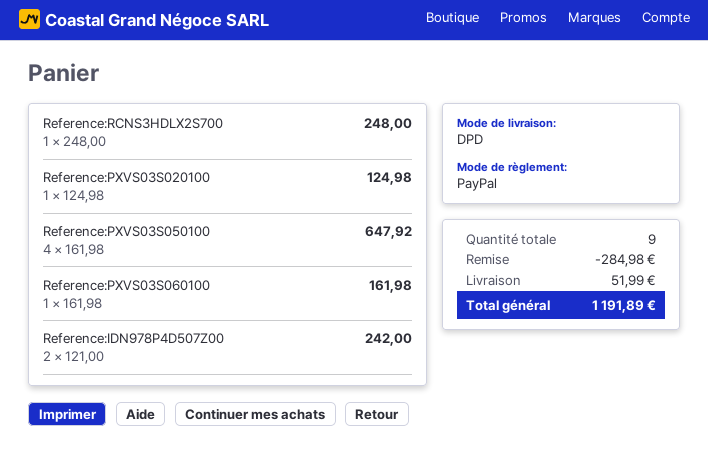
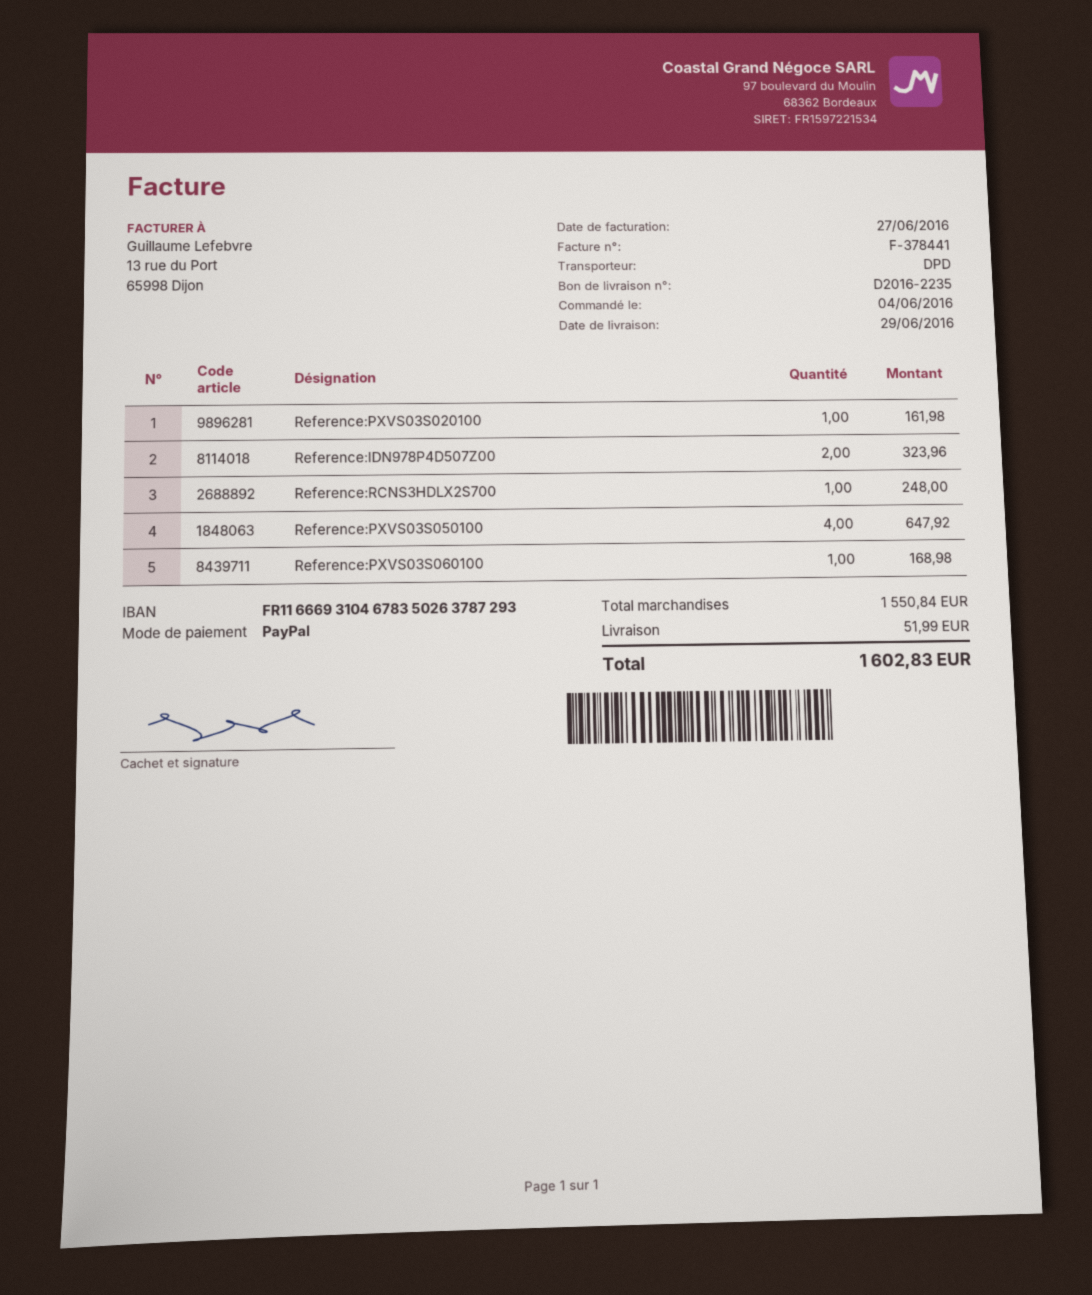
Reference:PXVS03S020100: 1 for 124.98 -> 1 for 161.98
Reference:PXVS03S060100: 1 for 161.98 -> 1 for 168.98
Reference:IDN978P4D507Z00: 2 for 242.00 -> 2 for 323.96
discount: 284.98 -> none
total: 1191.89 -> 1602.83

